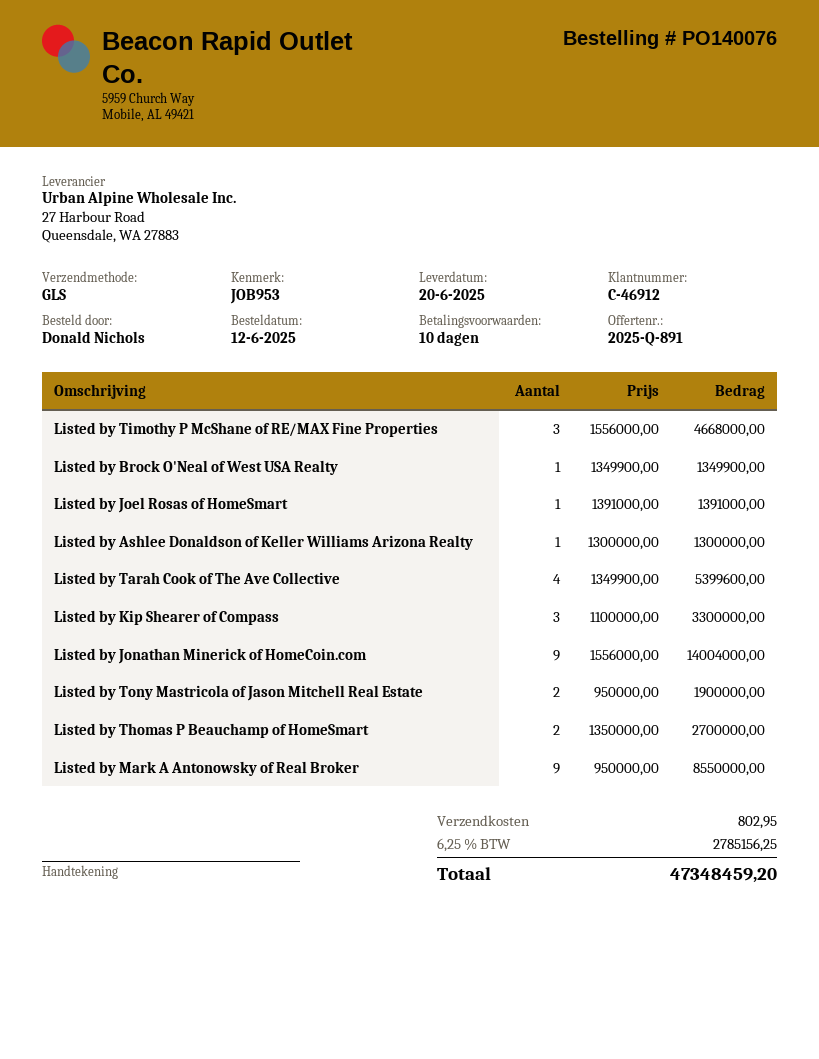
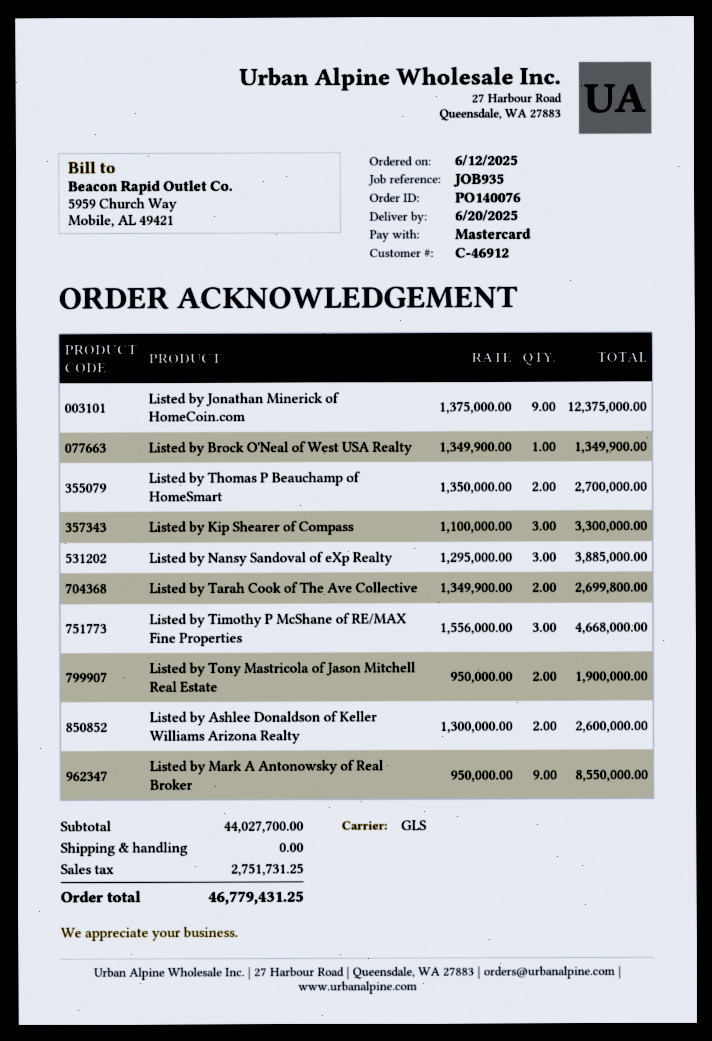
reference: JOB953 -> JOB935
Listed by Joel Rosas of HomeSmart: 1 x 1391000.00 = 1391000.00 -> none
Listed by Ashlee Donaldson of Keller Williams Arizona Realty: 1 x 1300000.00 = 1300000.00 -> 2 x 1300000.00 = 2600000.00
Listed by Tarah Cook of The Ave Collective: 4 x 1349900.00 = 5399600.00 -> 2 x 1349900.00 = 2699800.00
Listed by Jonathan Minerick of HomeCoin.com: 9 x 1556000.00 = 14004000.00 -> 9 x 1375000.00 = 12375000.00
Listed by Nansy Sandoval of eXp Realty: none -> 3 x 1295000.00 = 3885000.00
shipping: 802.95 -> 0.00
tax: 2785156.25 -> 2751731.25
total: 47348459.20 -> 46779431.25

